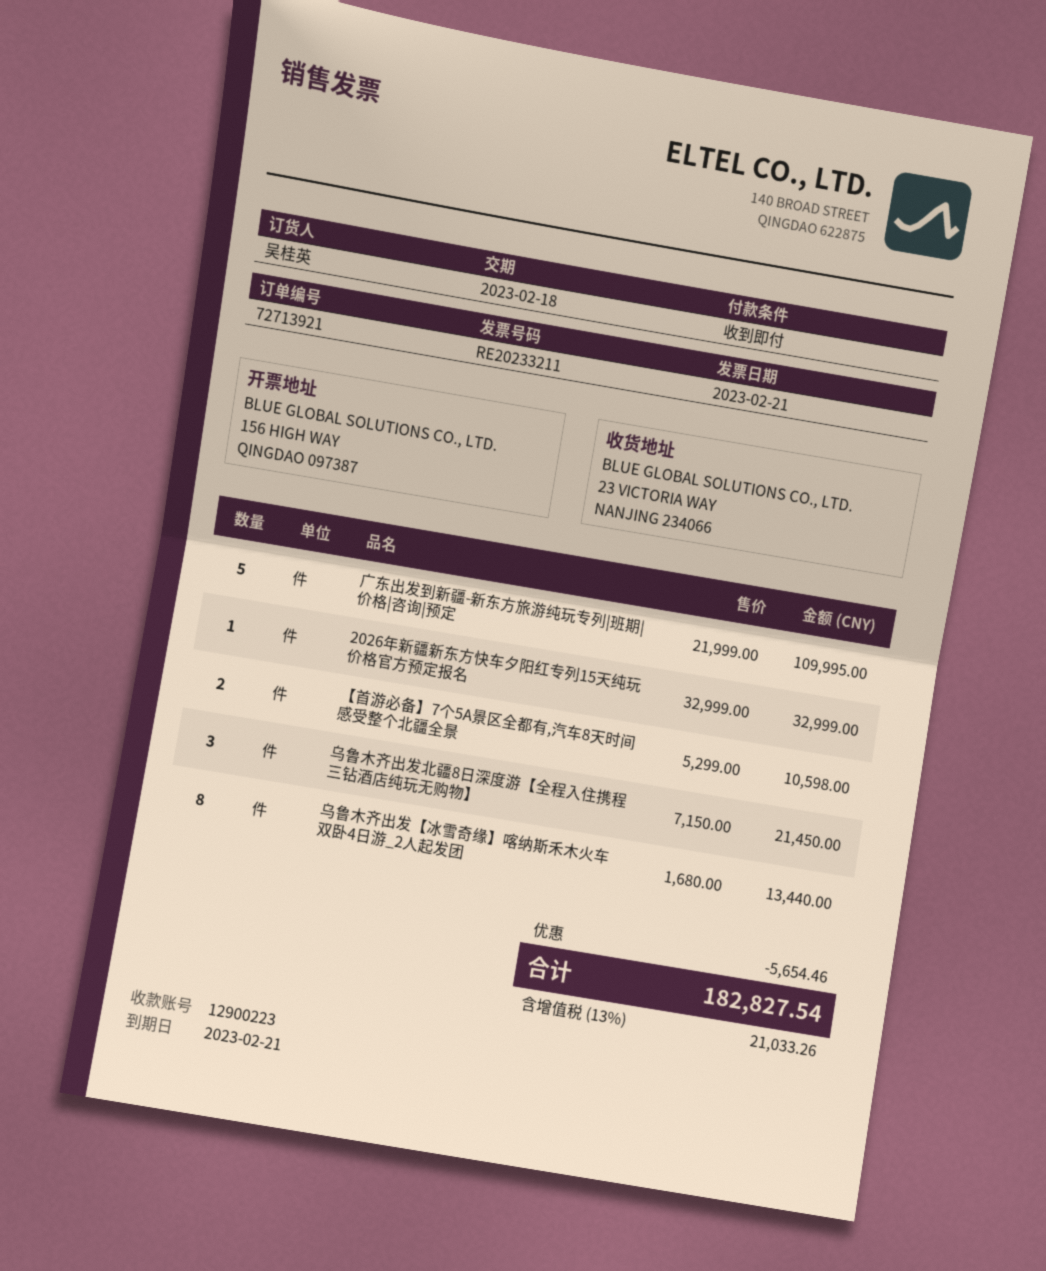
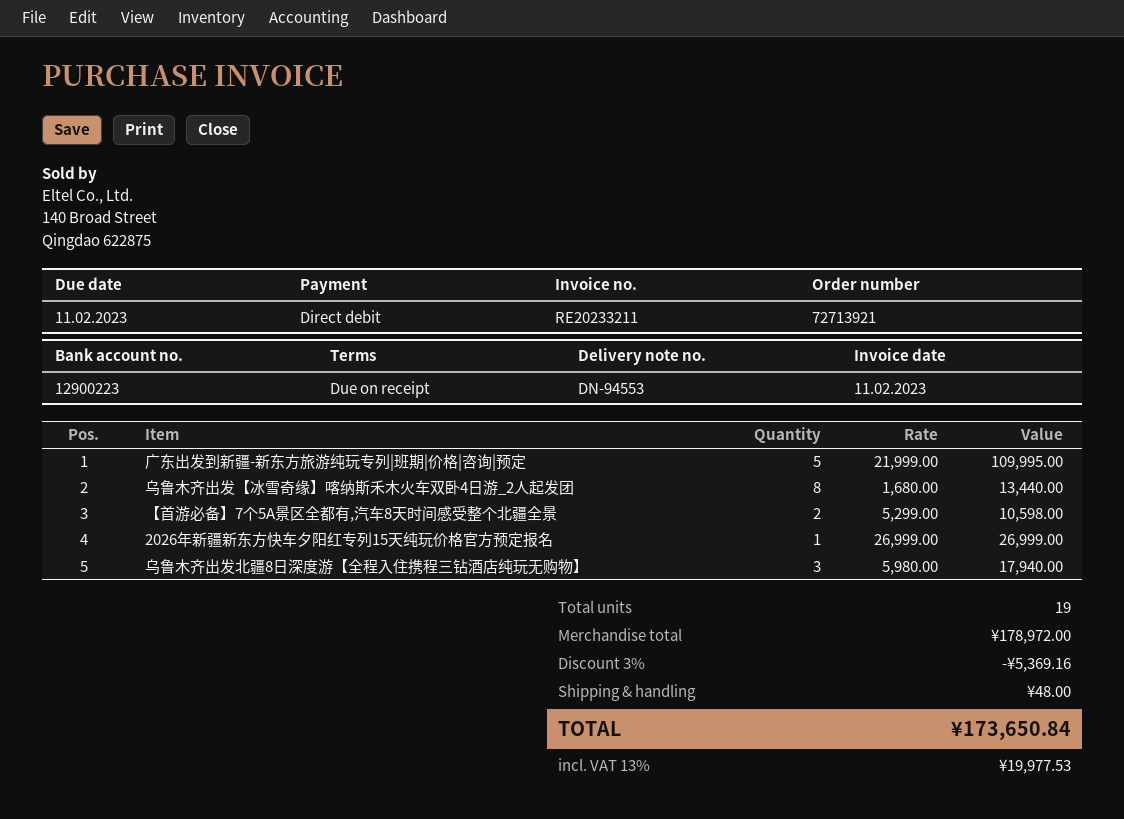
invoice date: 2023-02-21 -> 2023-02-11
due date: 2023-02-21 -> 2023-02-11
2026年新疆新东方快车夕阳红专列15天纯玩价格官方预定报名: 1 x 32999.00 = 32999.00 -> 1 x 26999.00 = 26999.00
乌鲁木齐出发北疆8日深度游【全程入住携程三钻酒店纯玩无购物】: 3 x 7150.00 = 21450.00 -> 3 x 5980.00 = 17940.00
discount: 5654.46 -> 5369.16
shipping: none -> 48.00
tax: 13% = 21033.26 -> 13% = 19977.53
total: 182827.54 -> 173650.84

